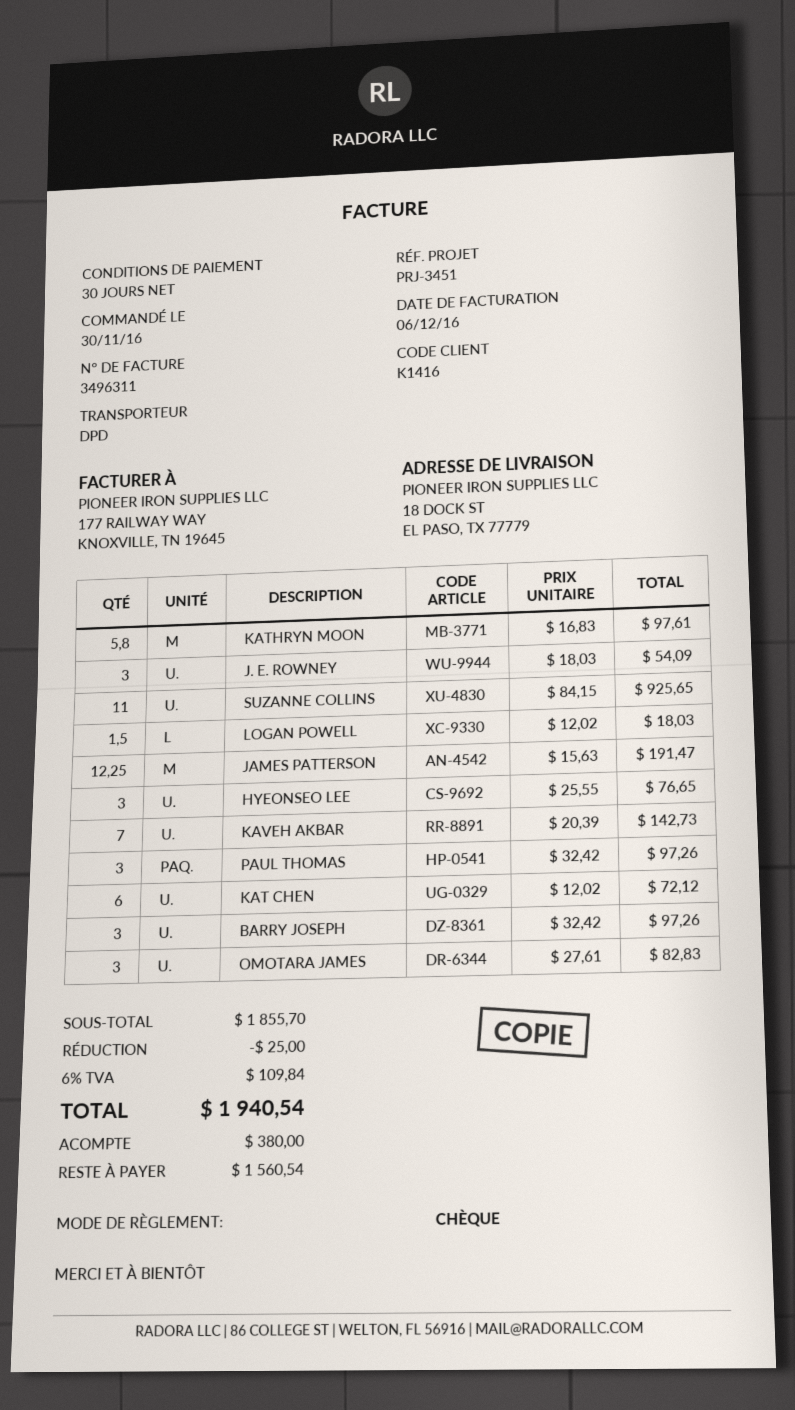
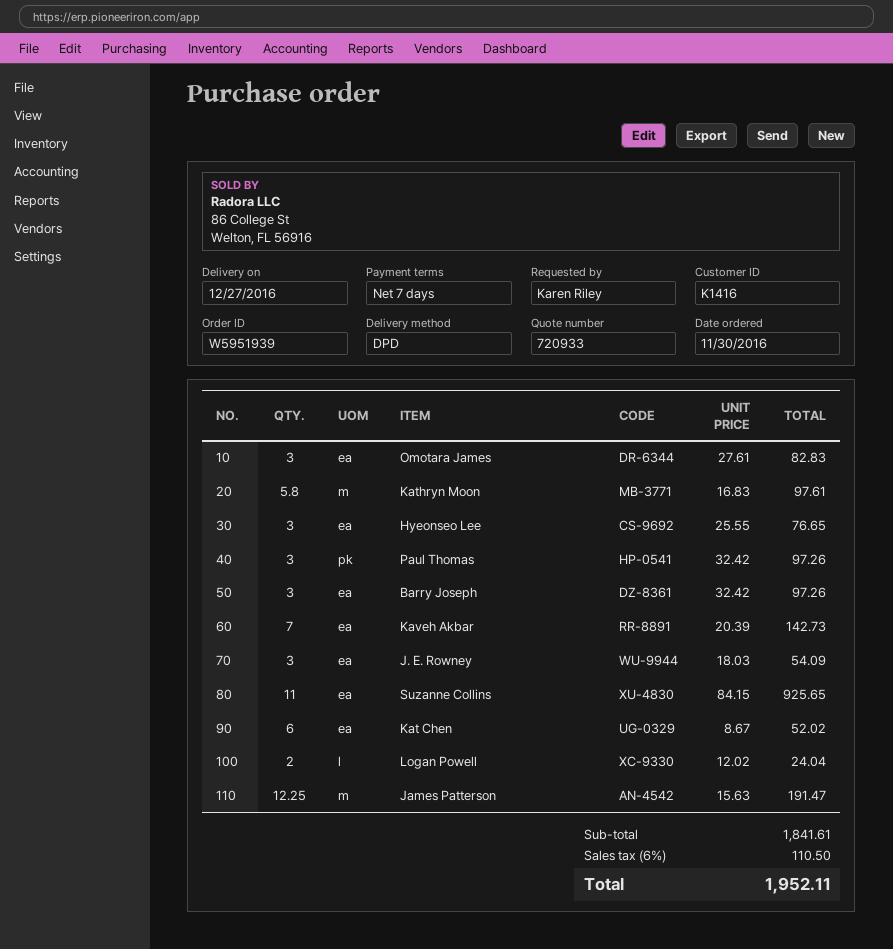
payment terms: 30 days -> 7 days
LOGAN POWELL: 1.5 x 12.02 = 18.03 -> 2 x 12.02 = 24.04
KAT CHEN: 6 x 12.02 = 72.12 -> 6 x 8.67 = 52.02
subtotal: 1855.70 -> 1841.61
discount: 25.00 -> none
tax: 6% = 109.84 -> 6% = 110.50
total: 1940.54 -> 1952.11

